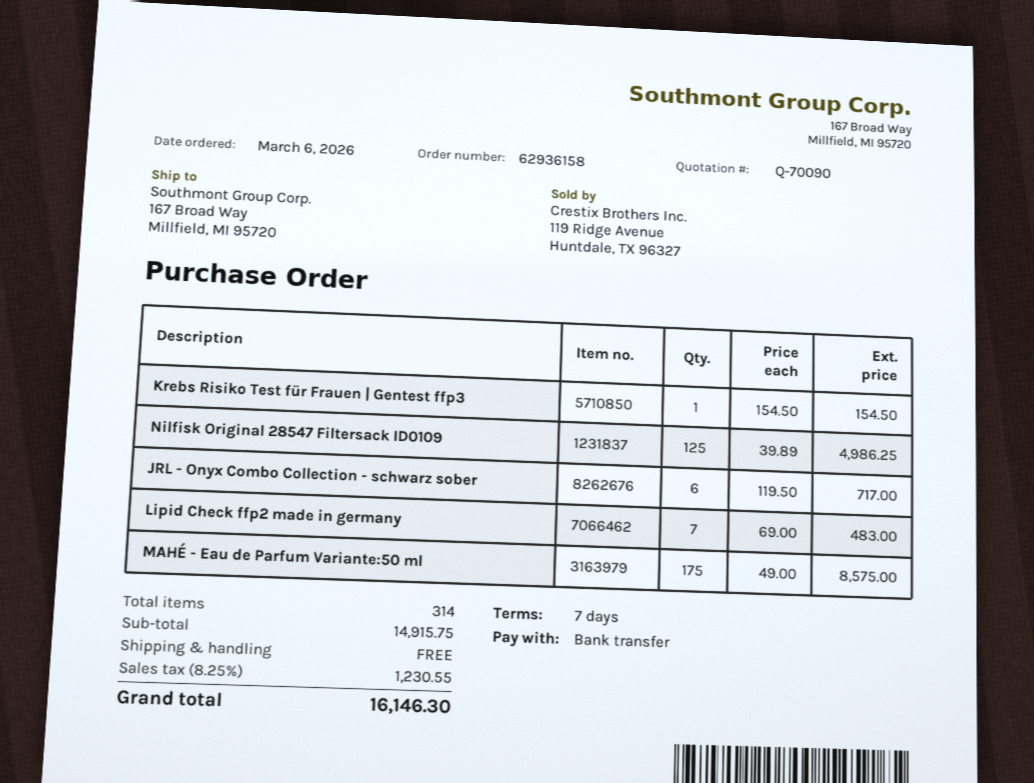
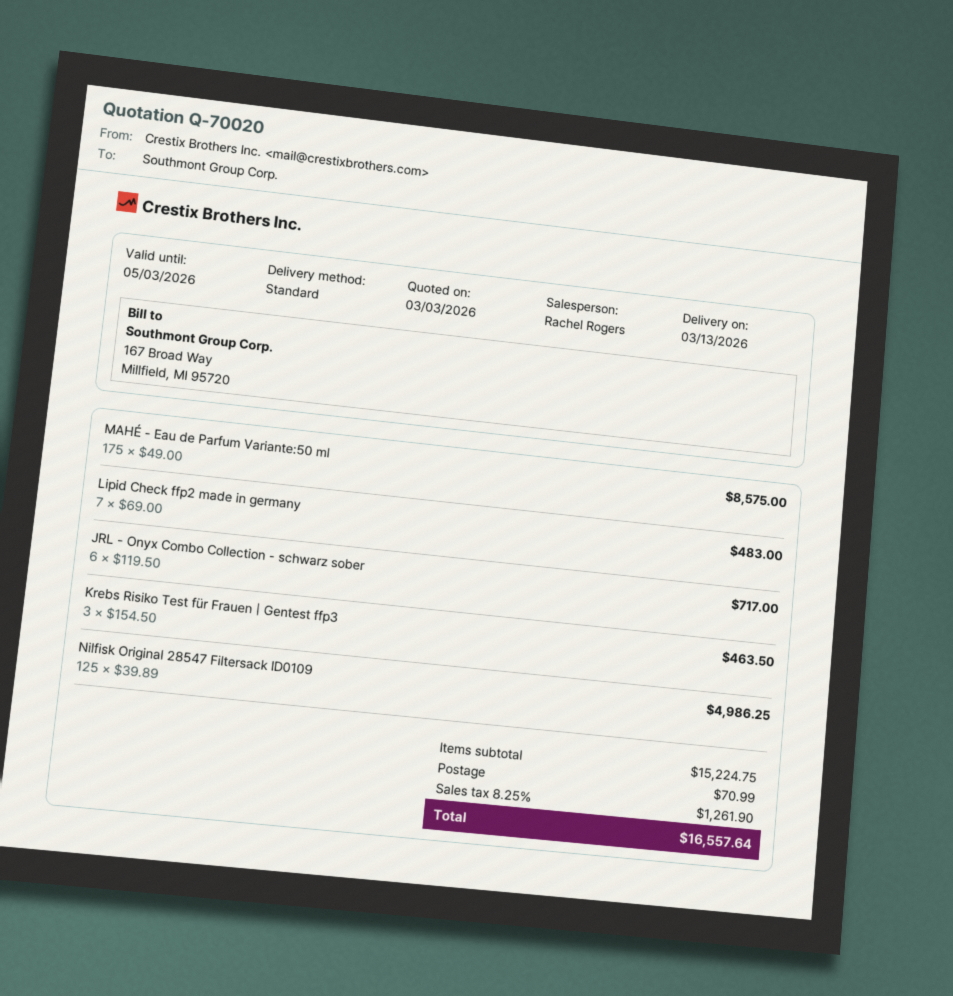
quote number: Q-70090 -> Q-70020
Krebs Risiko Test für Frauen | Gentest ffp3: 1 x 154.50 = 154.50 -> 3 x 154.50 = 463.50
subtotal: 14915.75 -> 15224.75
shipping: 0.00 -> 70.99
tax: 8.25% = 1230.55 -> 8.25% = 1261.90
total: 16146.30 -> 16557.64

